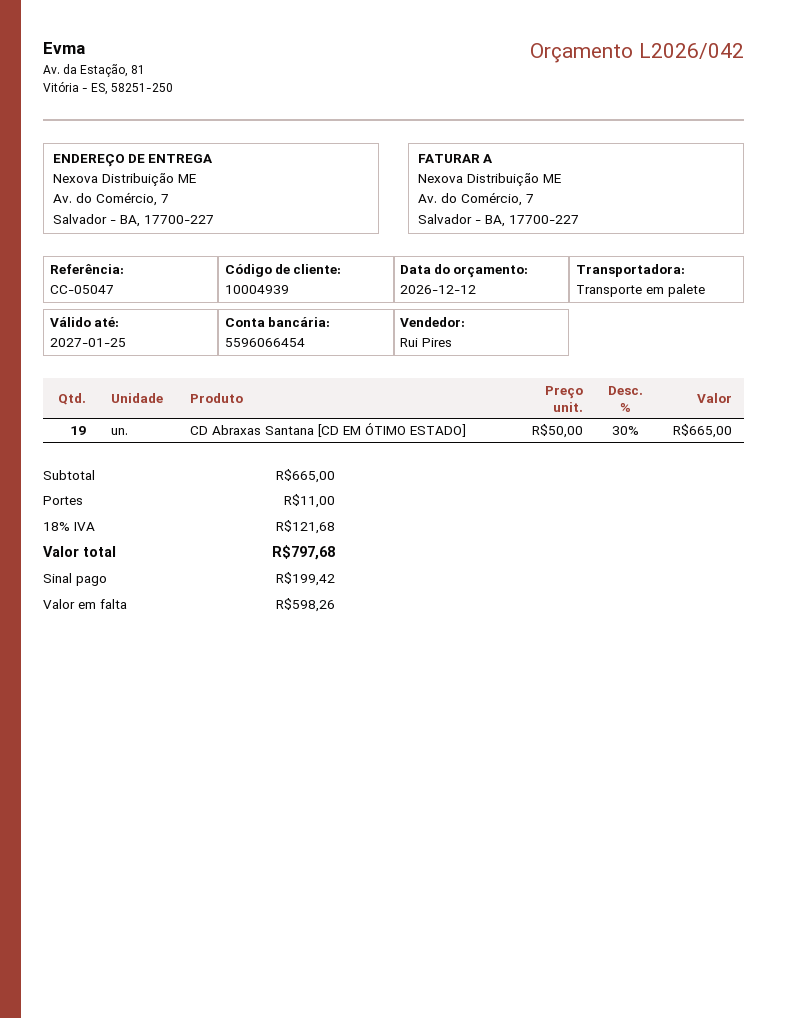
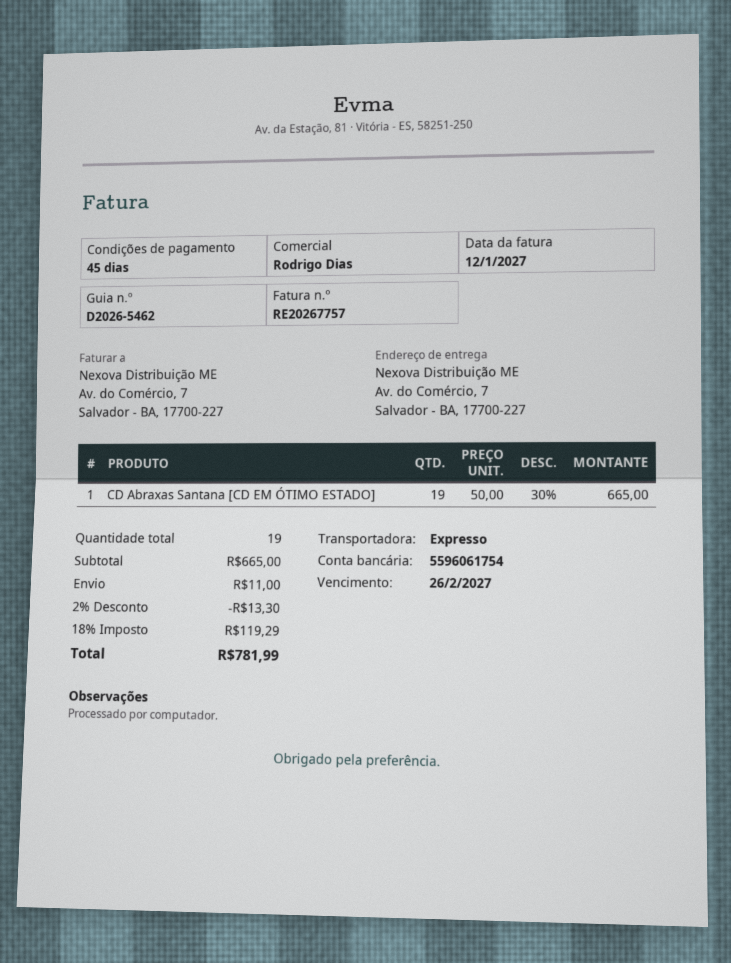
sales rep: Rui Pires -> Rodrigo Dias
bank account: 5596066454 -> 5596061754
shipping method: pallet freight -> express
discount: none -> 2% = 13.30
tax: 18% = 121.68 -> 18% = 119.29
total: 797.68 -> 781.99

